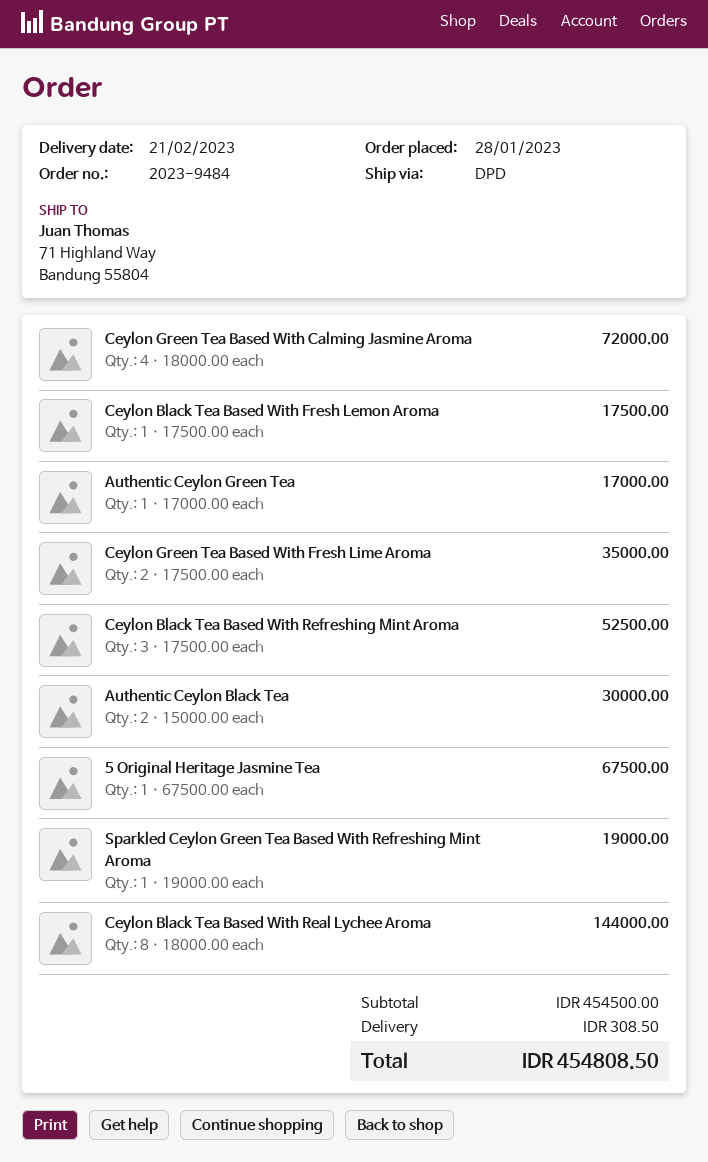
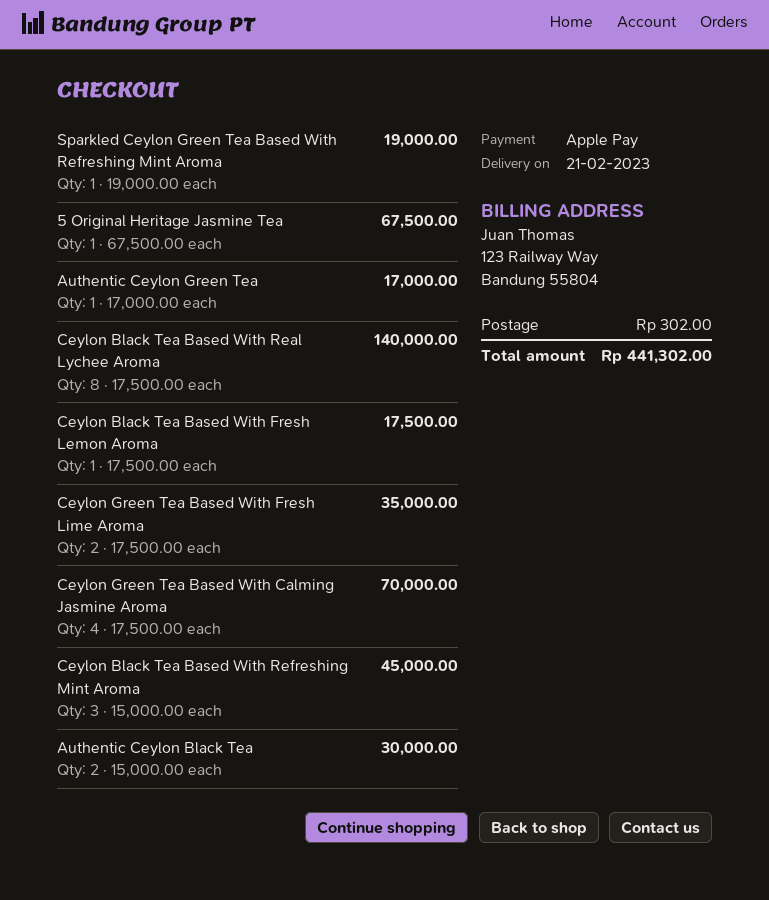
Ceylon Green Tea Based With Calming Jasmine Aroma: 4 x 18000.00 = 72000.00 -> 4 x 17500.00 = 70000.00
Ceylon Black Tea Based With Refreshing Mint Aroma: 3 x 17500.00 = 52500.00 -> 3 x 15000.00 = 45000.00
Ceylon Black Tea Based With Real Lychee Aroma: 8 x 18000.00 = 144000.00 -> 8 x 17500.00 = 140000.00
shipping: 308.50 -> 302.00
total: 454808.50 -> 441302.00

